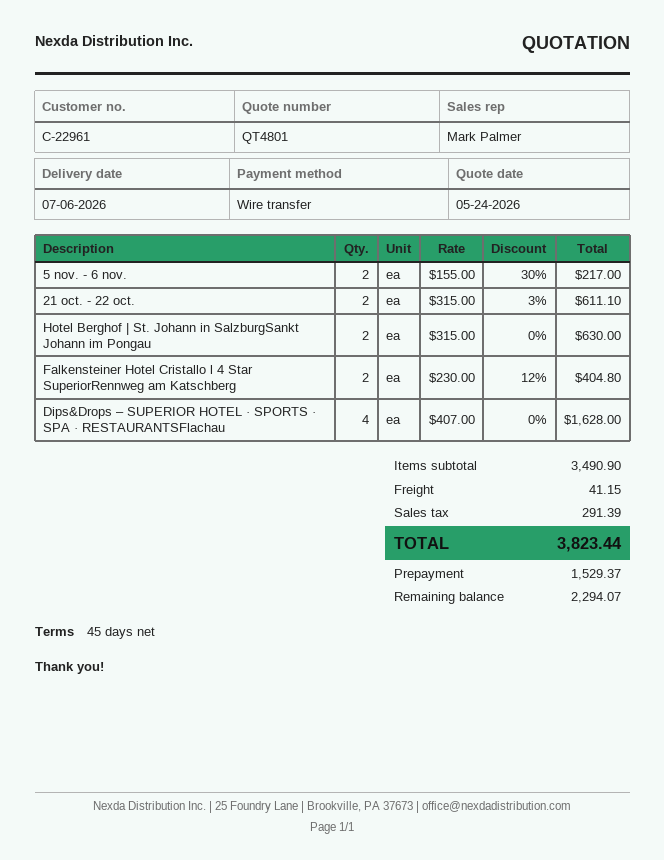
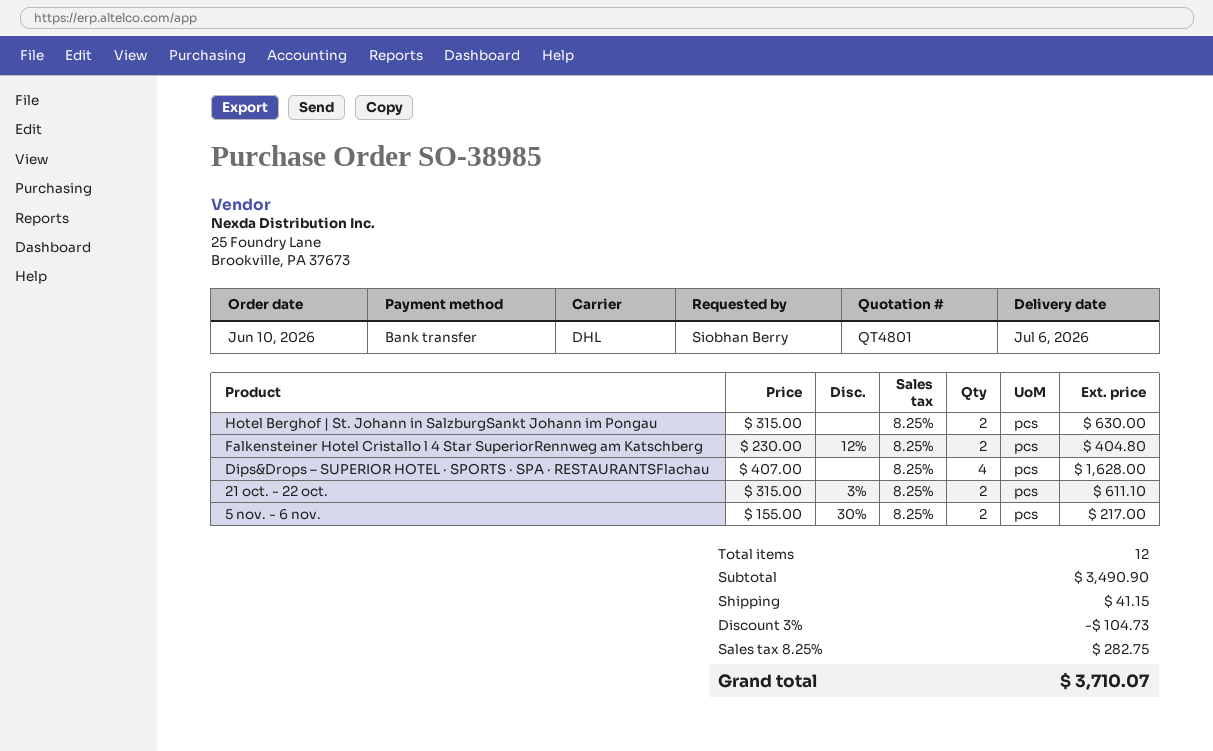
discount: none -> 3% = 104.73
tax: 291.39 -> 282.75
total: 3823.44 -> 3710.07

